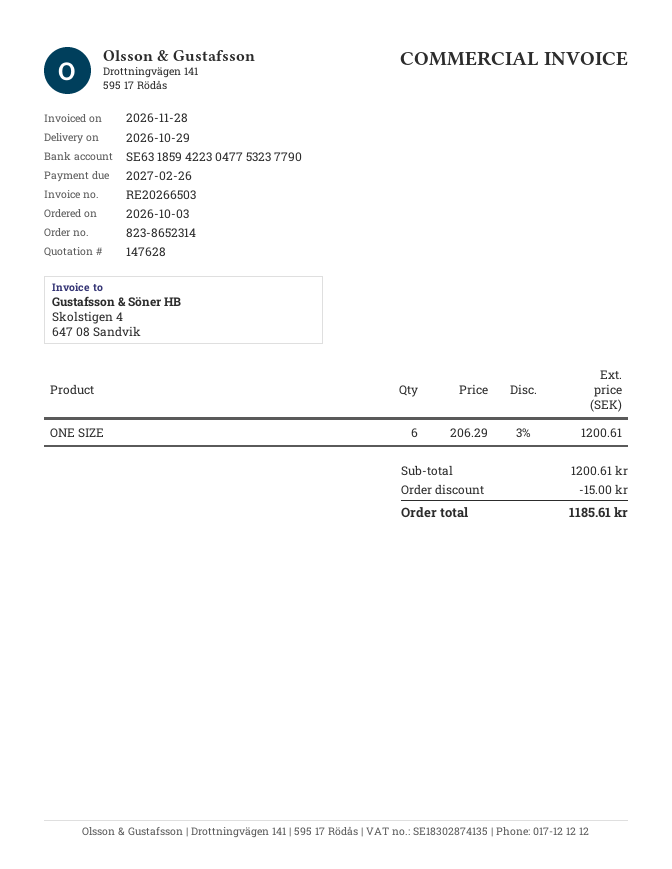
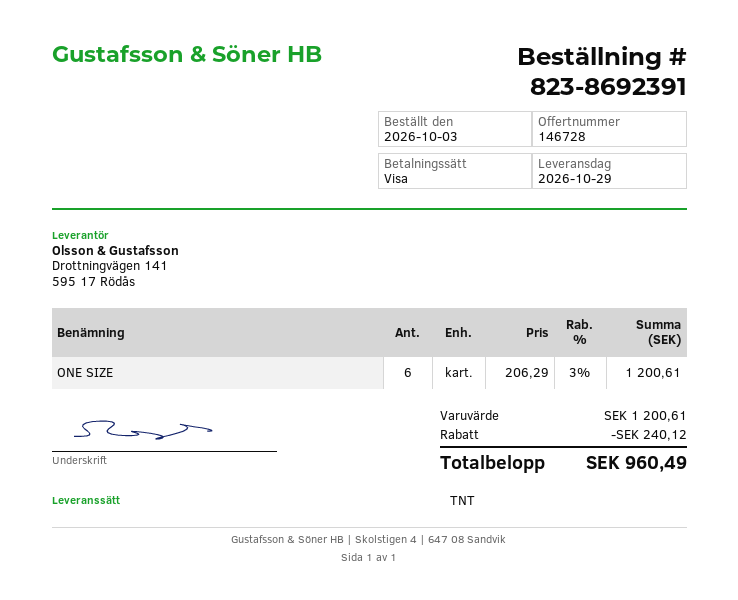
quote number: 147628 -> 146728
order number: 823-8652314 -> 823-8692391
discount: 15.00 -> 240.12
total: 1185.61 -> 960.49

